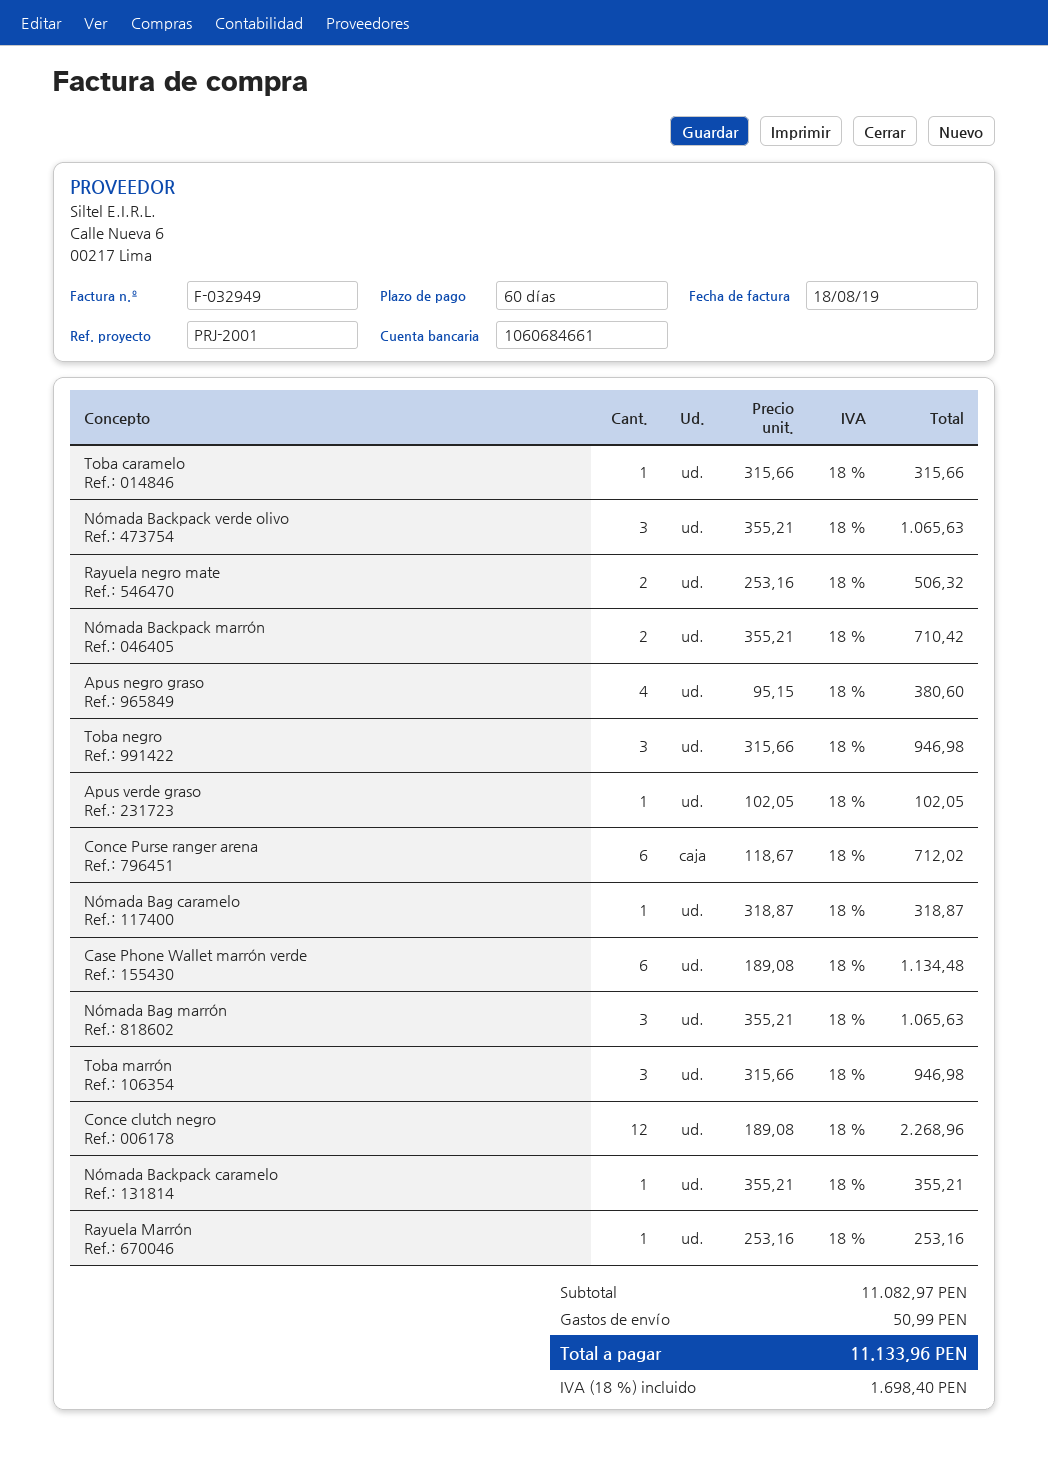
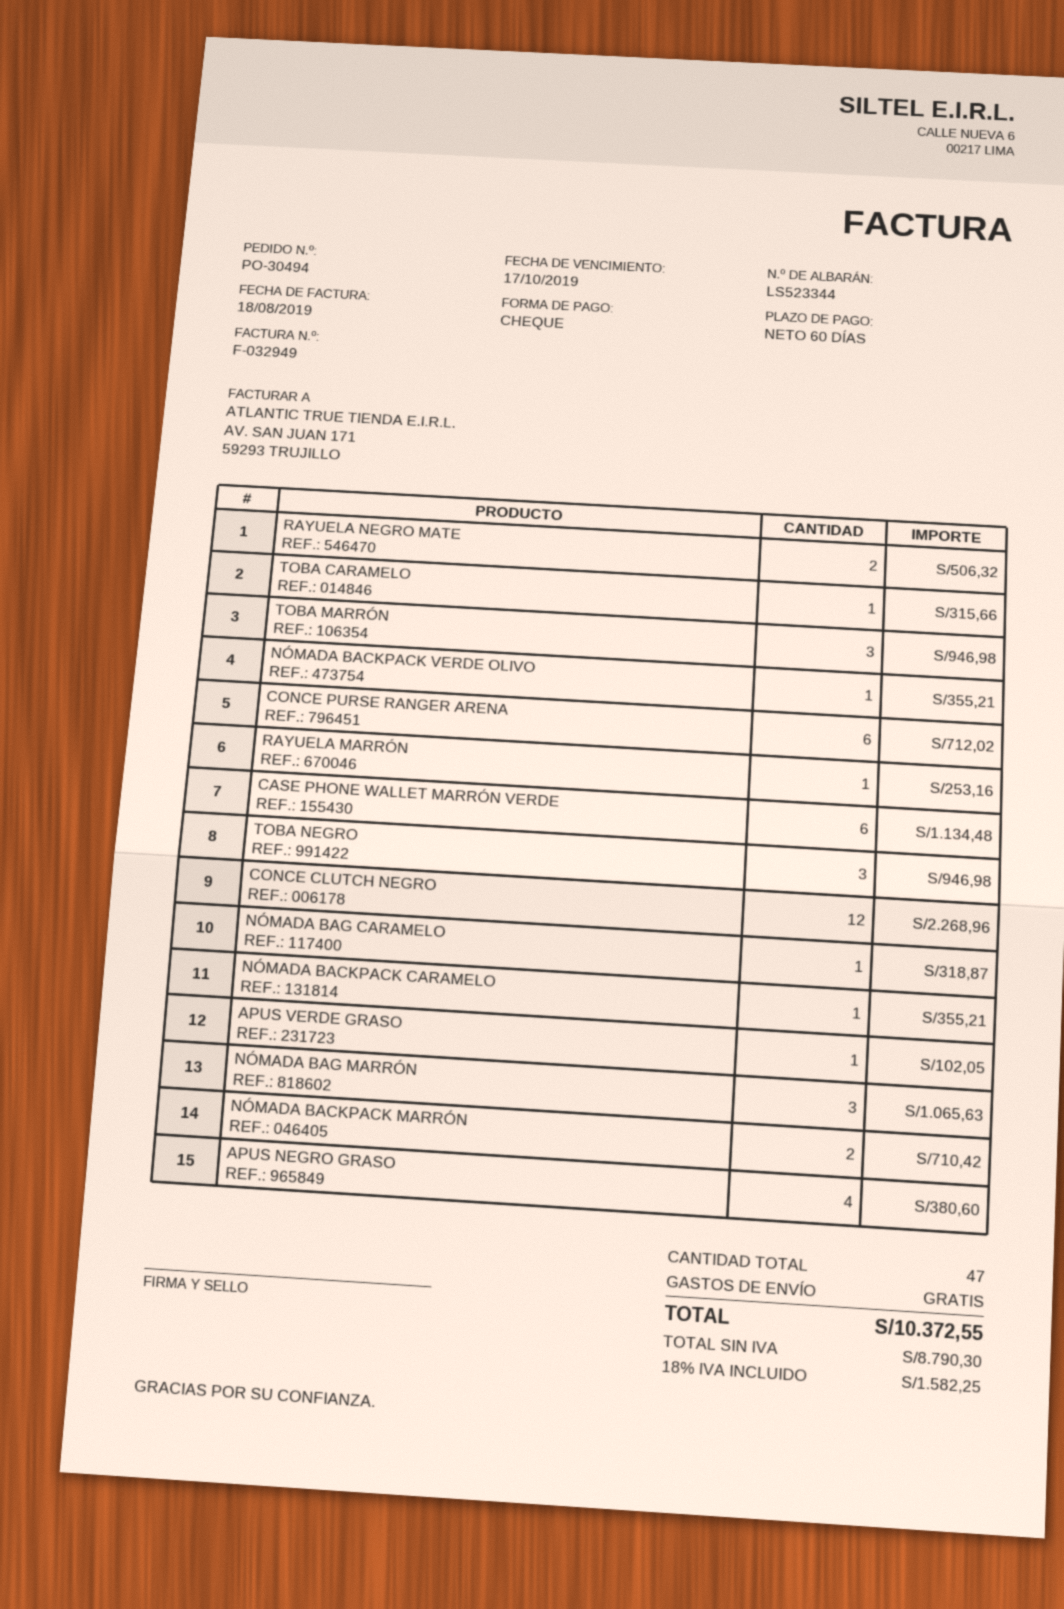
Nómada Backpack verde olivo: 3 for 1065.63 -> 1 for 355.21
shipping: 50.99 -> 0.00
tax: 18% = 1698.40 -> 18% = 1582.25
total: 11133.96 -> 10372.55

